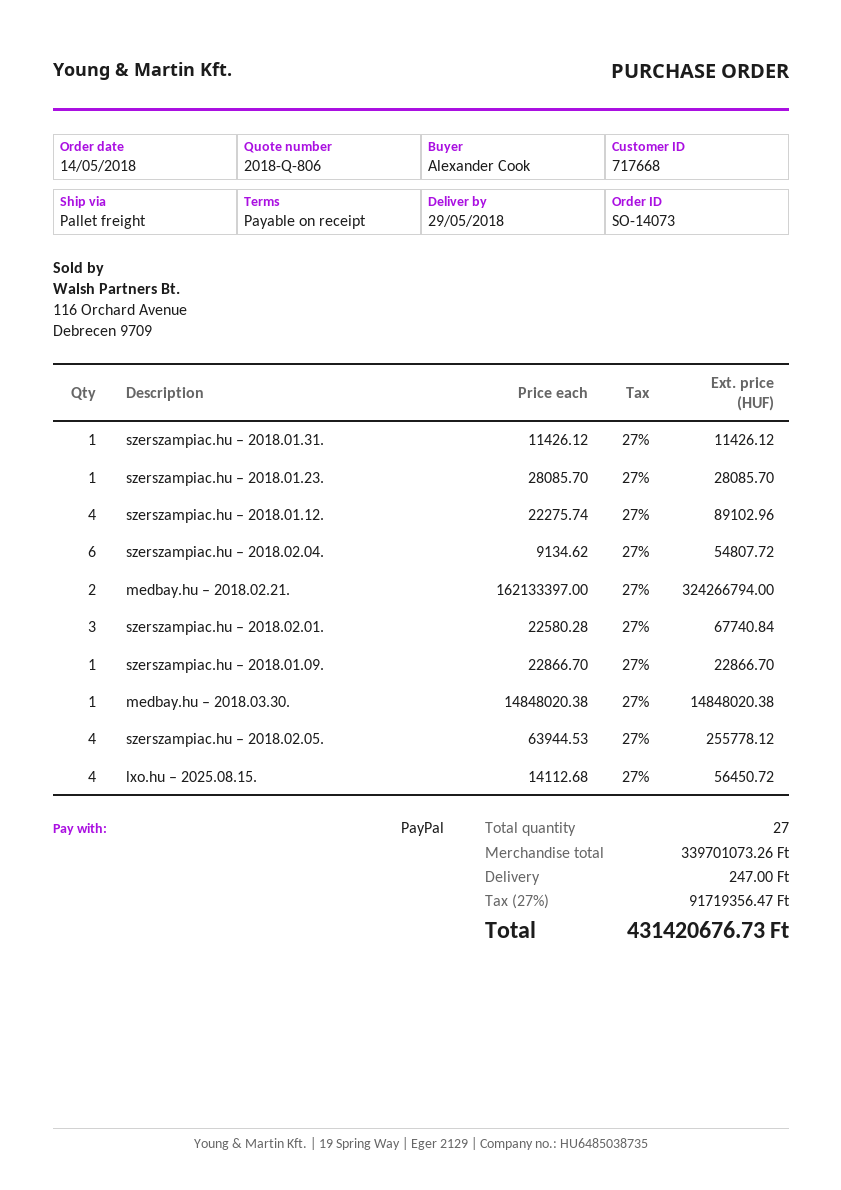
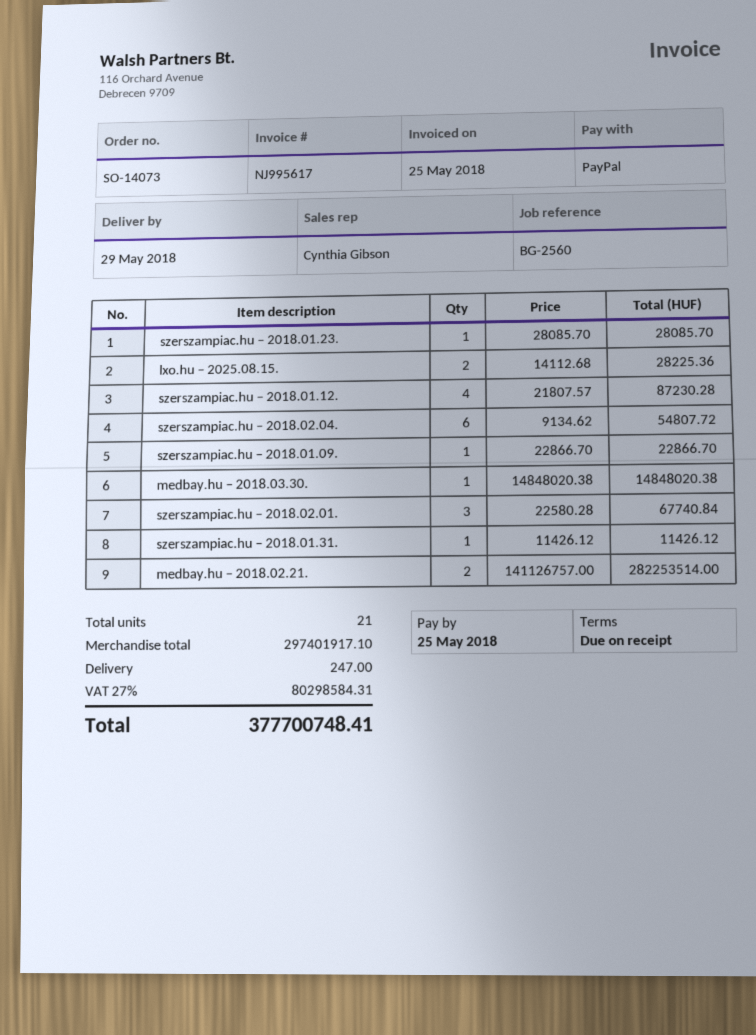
szerszampiac.hu – 2018.01.12.: 4 x 22275.74 = 89102.96 -> 4 x 21807.57 = 87230.28
medbay.hu – 2018.02.21.: 2 x 162133397.00 = 324266794.00 -> 2 x 141126757.00 = 282253514.00
szerszampiac.hu – 2018.02.05.: 4 x 63944.53 = 255778.12 -> none
lxo.hu – 2025.08.15.: 4 x 14112.68 = 56450.72 -> 2 x 14112.68 = 28225.36
total quantity: 27 -> 21
subtotal: 339701073.26 -> 297401917.10
tax: 27% = 91719356.47 -> 27% = 80298584.31
total: 431420676.73 -> 377700748.41

